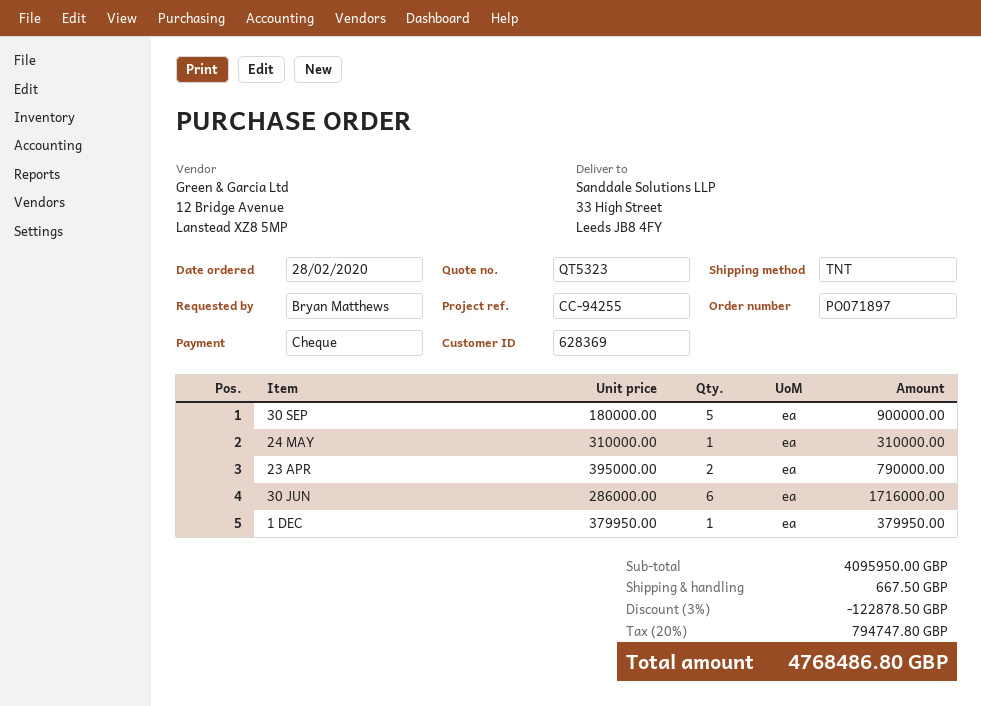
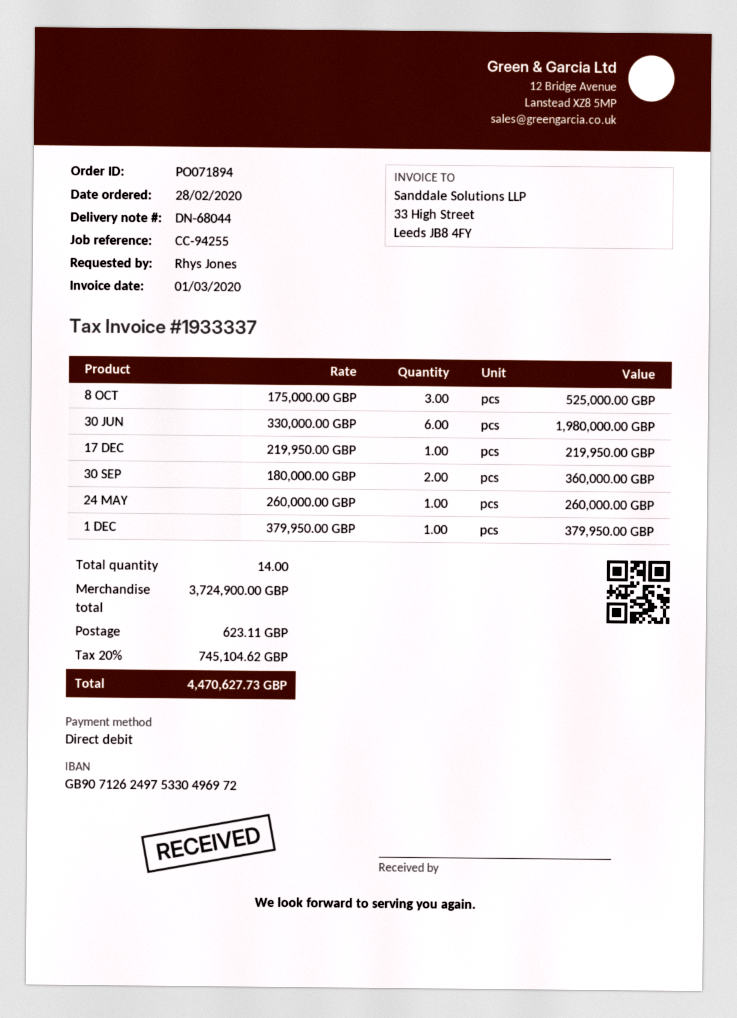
order number: PO071897 -> PO071894
ordered by: Bryan Matthews -> Rhys Jones
payment method: cheque -> direct debit
30 SEP: 5 x 180000.00 = 900000.00 -> 2 x 180000.00 = 360000.00
24 MAY: 1 x 310000.00 = 310000.00 -> 1 x 260000.00 = 260000.00
23 APR: 2 x 395000.00 = 790000.00 -> none
30 JUN: 6 x 286000.00 = 1716000.00 -> 6 x 330000.00 = 1980000.00
8 OCT: none -> 3 x 175000.00 = 525000.00
17 DEC: none -> 1 x 219950.00 = 219950.00
subtotal: 4095950.00 -> 3724900.00
discount: 3% = 122878.50 -> none
shipping: 667.50 -> 623.11
tax: 20% = 794747.80 -> 20% = 745104.62
total: 4768486.80 -> 4470627.73

